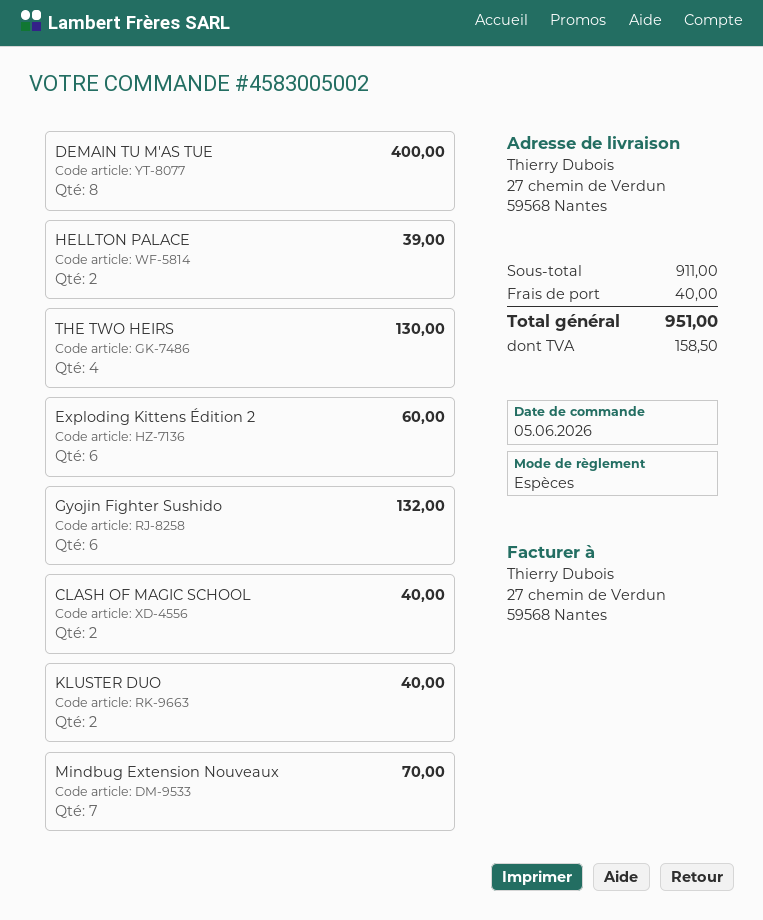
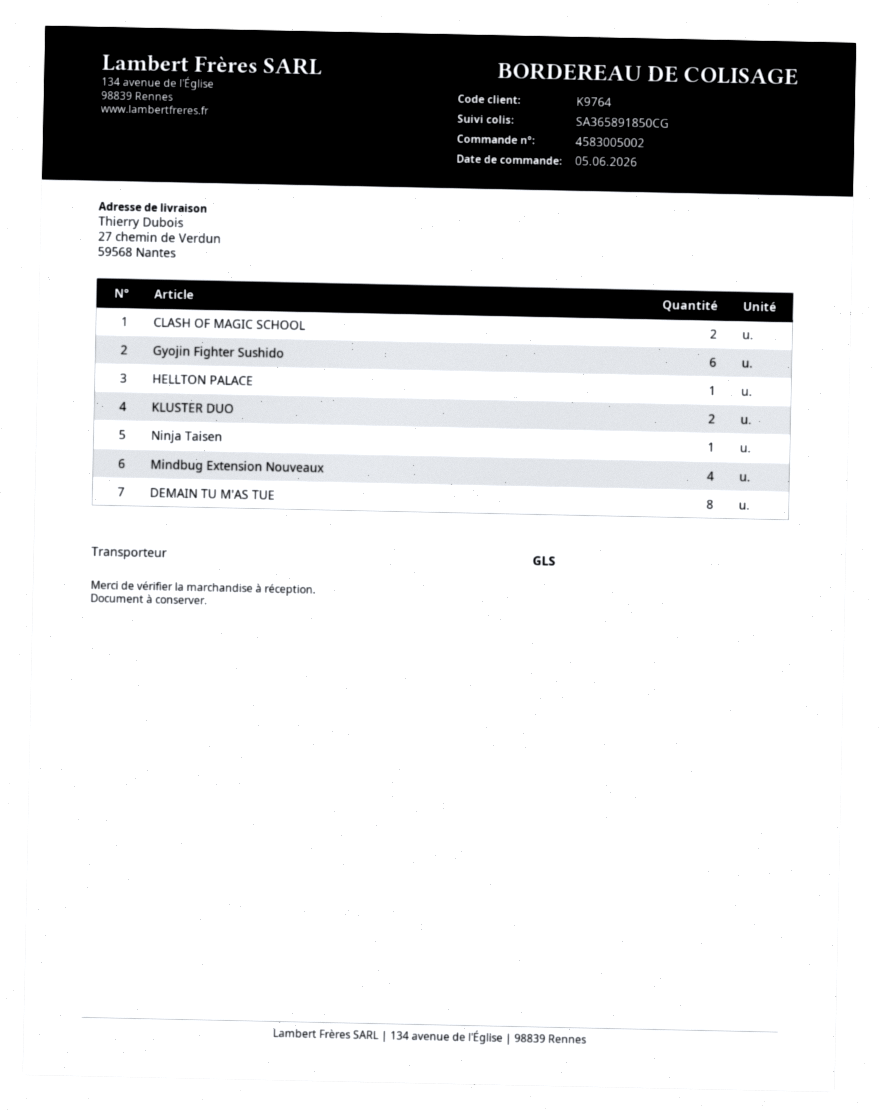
HELLTON PALACE: 2 -> 1
THE TWO HEIRS: 4 -> none
Exploding Kittens Édition 2: 6 -> none
Mindbug Extension Nouveaux: 7 -> 4
Ninja Taisen: none -> 1

